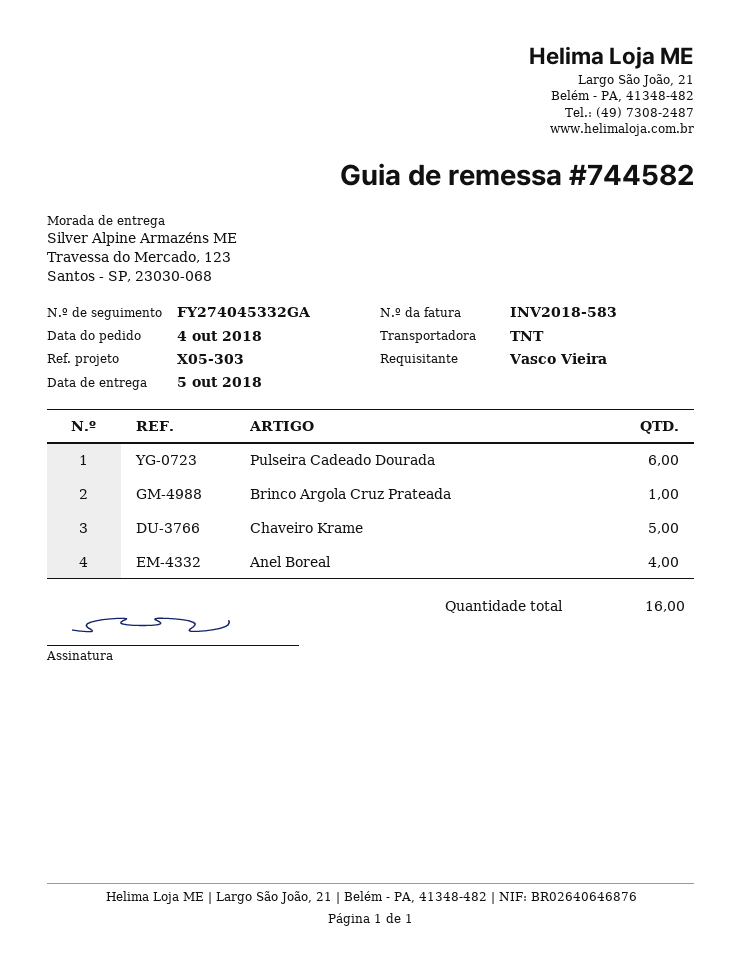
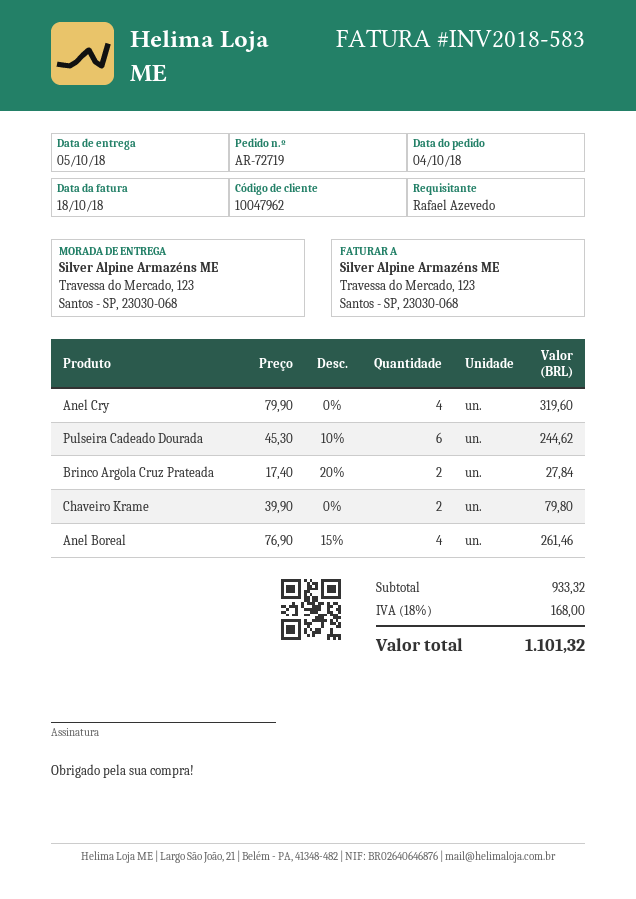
ordered by: Vasco Vieira -> Rafael Azevedo
Brinco Argola Cruz Prateada: 1 -> 2
Chaveiro Krame: 5 -> 2
Anel Cry: none -> 4

